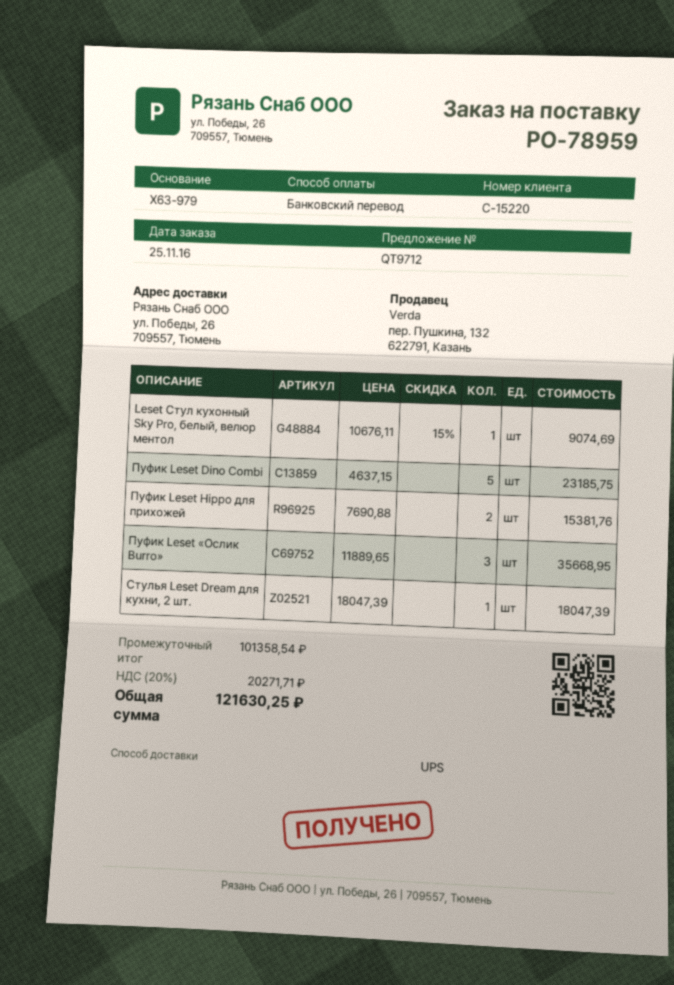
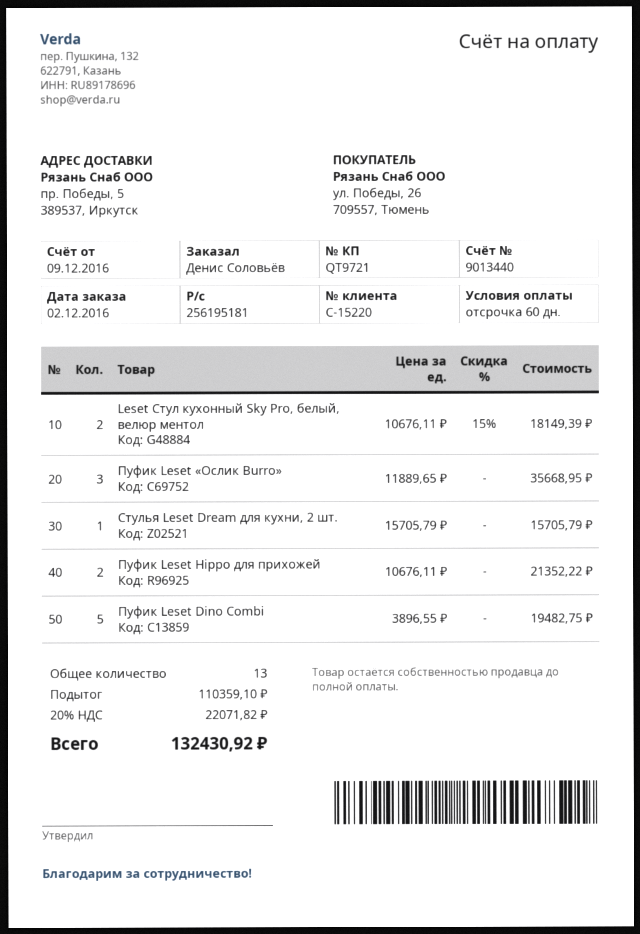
quote number: QT9712 -> QT9721
order date: 2016-11-25 -> 2016-12-02
ship to: ул. Победы, 26, 709557, Тюмень -> пр. Победы, 5, 389537, Иркутск
Leset Стул кухонный Sky Pro, белый, велюр ментол: 1 x 10676.11 - 15% = 9074.69 -> 2 x 10676.11 - 15% = 18149.39
Пуфик Leset Dino Combi: 5 x 4637.15 = 23185.75 -> 5 x 3896.55 = 19482.75
Пуфик Leset Hippo для прихожей: 2 x 7690.88 = 15381.76 -> 2 x 10676.11 = 21352.22
Стулья Leset Dream для кухни, 2 шт.: 1 x 18047.39 = 18047.39 -> 1 x 15705.79 = 15705.79
subtotal: 101358.54 -> 110359.10
tax: 20% = 20271.71 -> 20% = 22071.82
total: 121630.25 -> 132430.92

